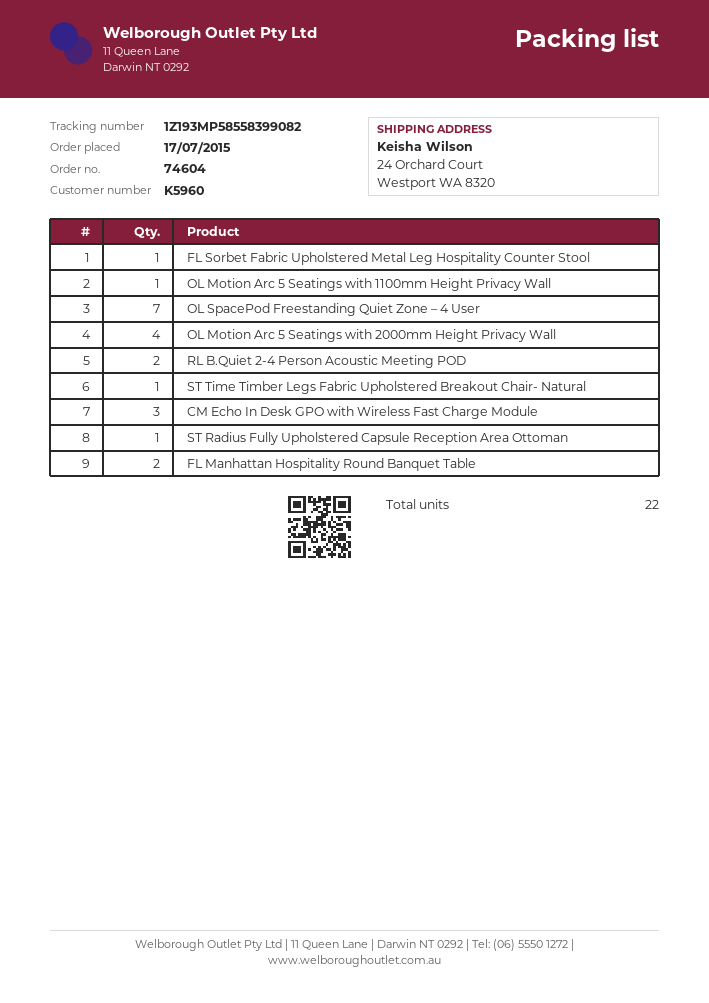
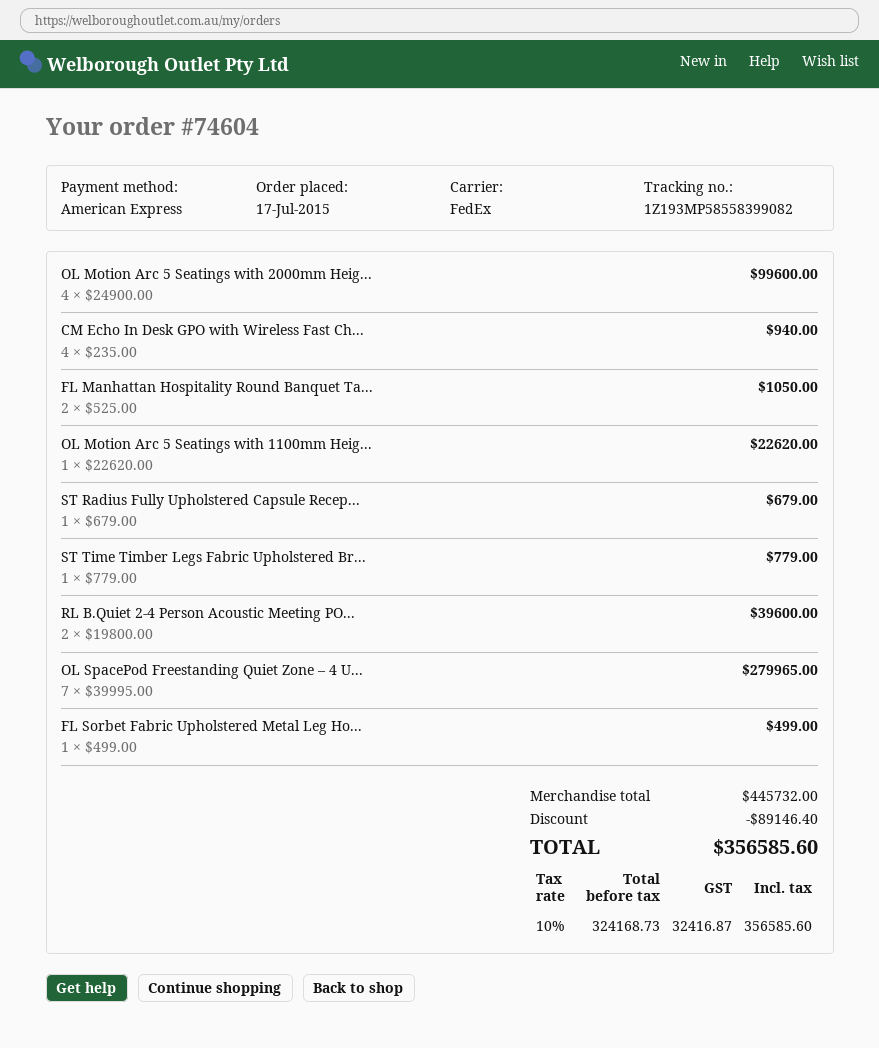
CM Echo In Desk GPO with Wireless Fast Charge Module: 3 -> 4

